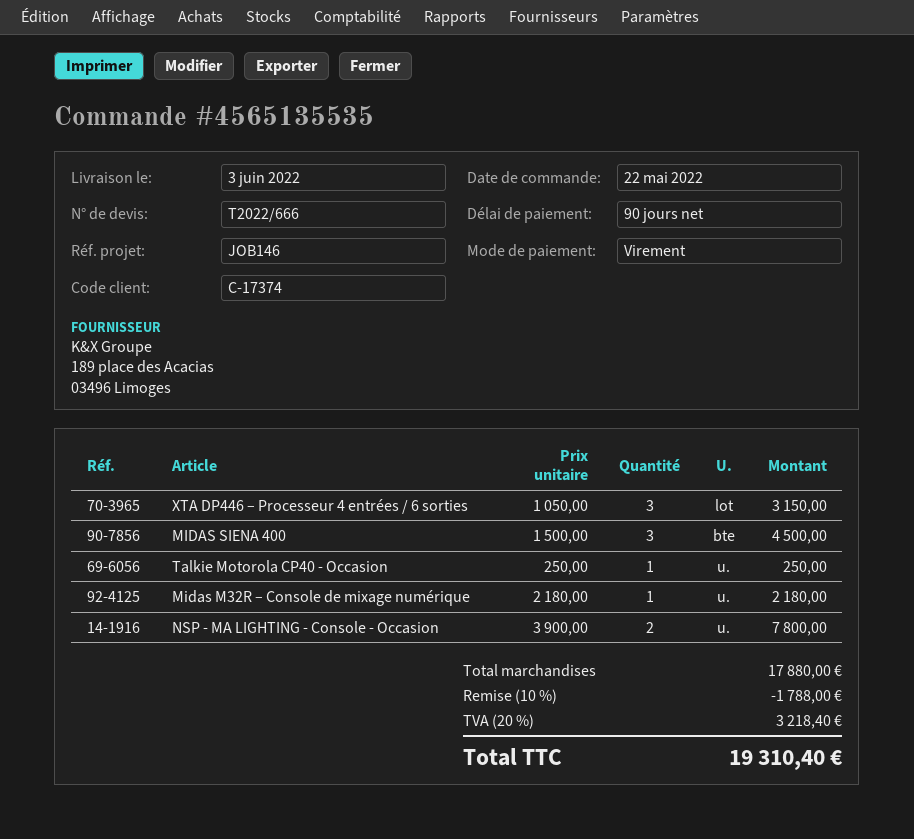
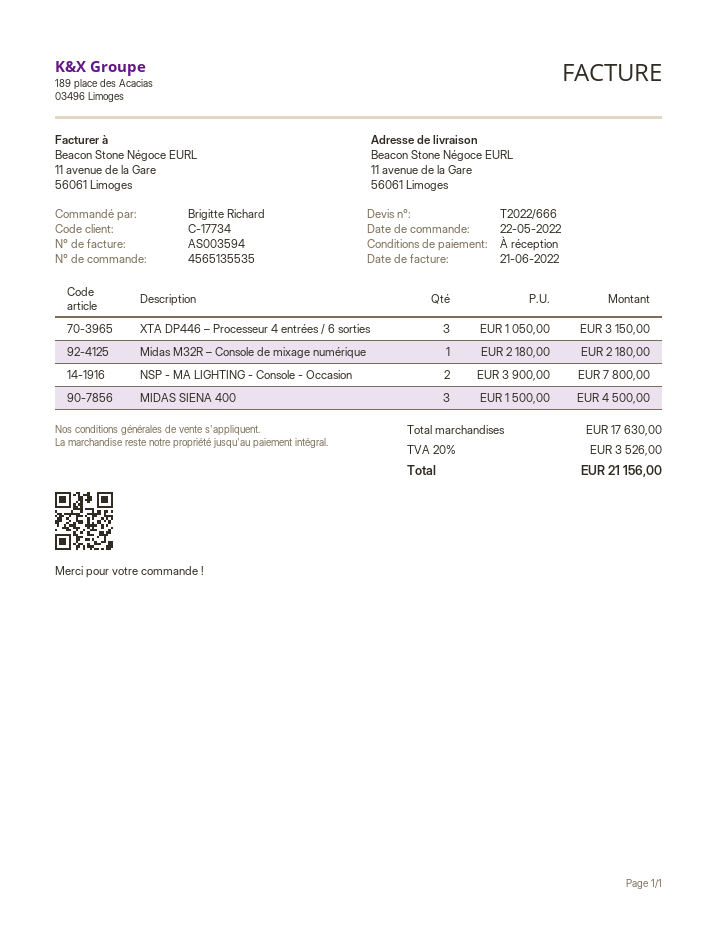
payment terms: 90 days -> on receipt
customer number: C-17374 -> C-17734
Talkie Motorola CP40 - Occasion: 1 x 250.00 = 250.00 -> none
subtotal: 17880.00 -> 17630.00
discount: 10% = 1788.00 -> none
tax: 20% = 3218.40 -> 20% = 3526.00
total: 19310.40 -> 21156.00

